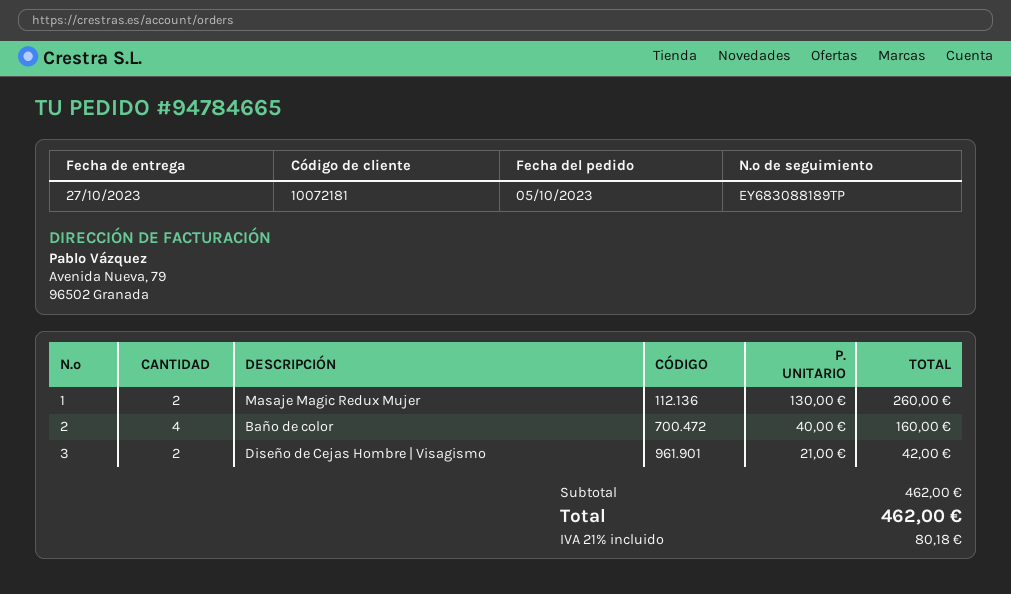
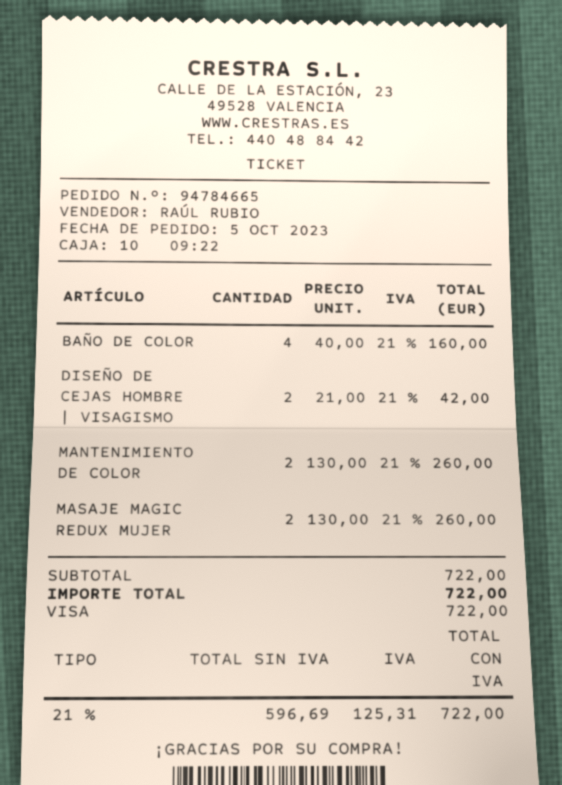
MANTENIMIENTO DE COLOR: none -> 2 x 130.00 = 260.00
subtotal: 462.00 -> 722.00
tax: 21% = 80.18 -> 21% = 125.31
total: 462.00 -> 722.00

